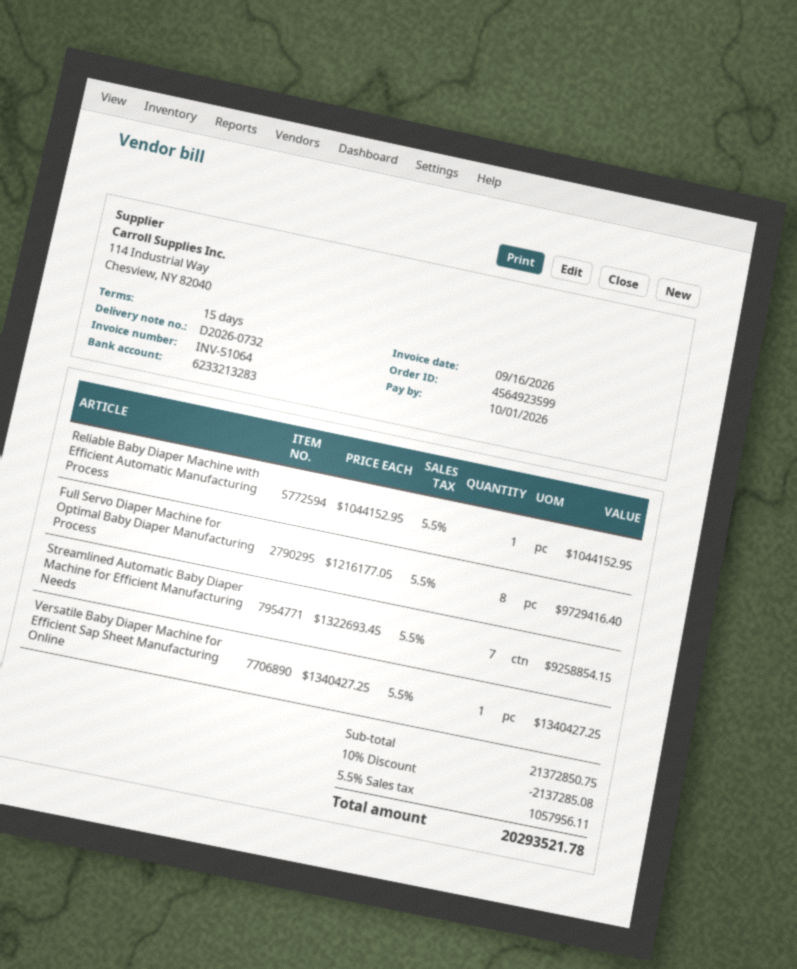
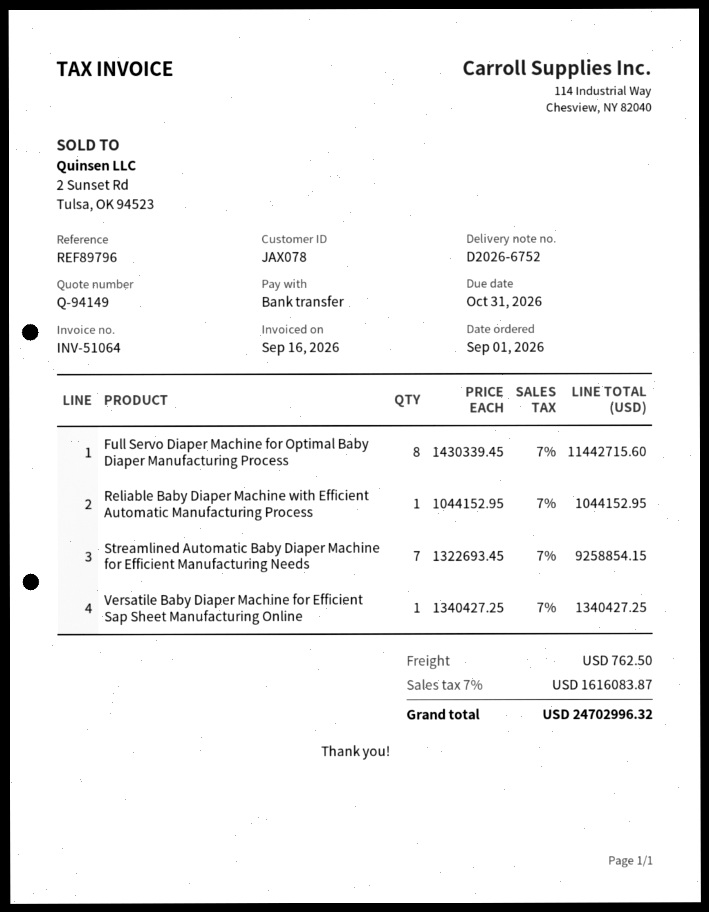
delivery note number: D2026-0732 -> D2026-6752
due date: 2026-10-01 -> 2026-10-31
Full Servo Diaper Machine for Optimal Baby Diaper Manufacturing Process: 8 x 1216177.05 = 9729416.40 -> 8 x 1430339.45 = 11442715.60
discount: 10% = 2137285.08 -> none
shipping: none -> 762.50
tax: 5.5% = 1057956.11 -> 7% = 1616083.87
total: 20293521.78 -> 24702996.32

